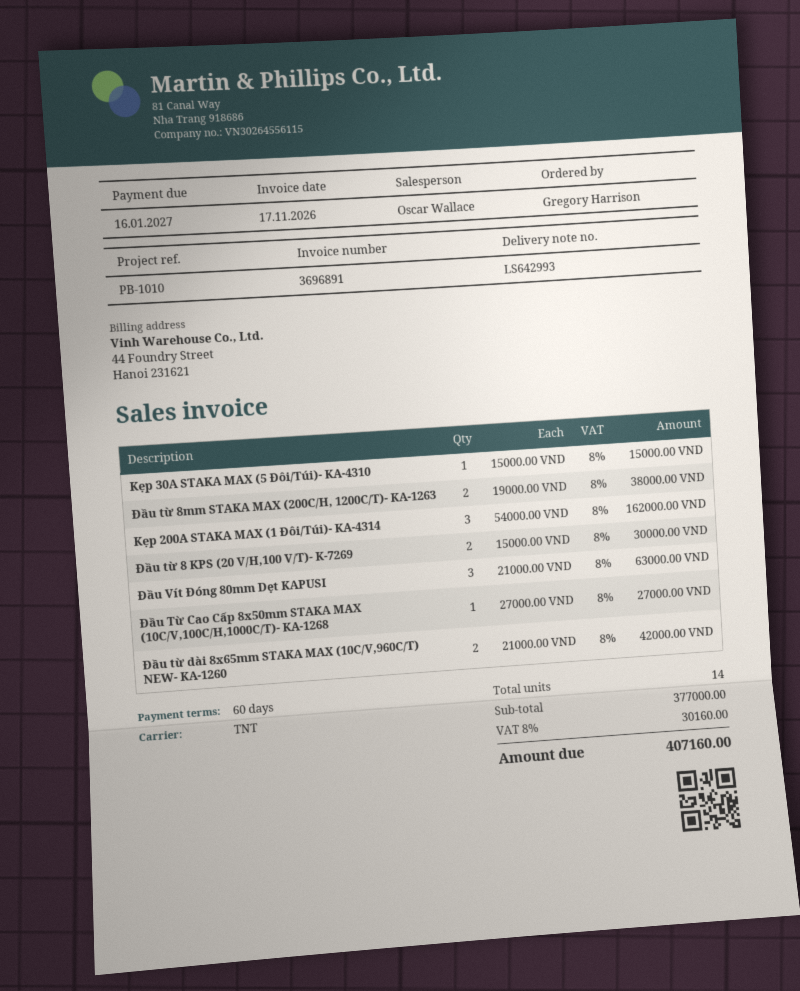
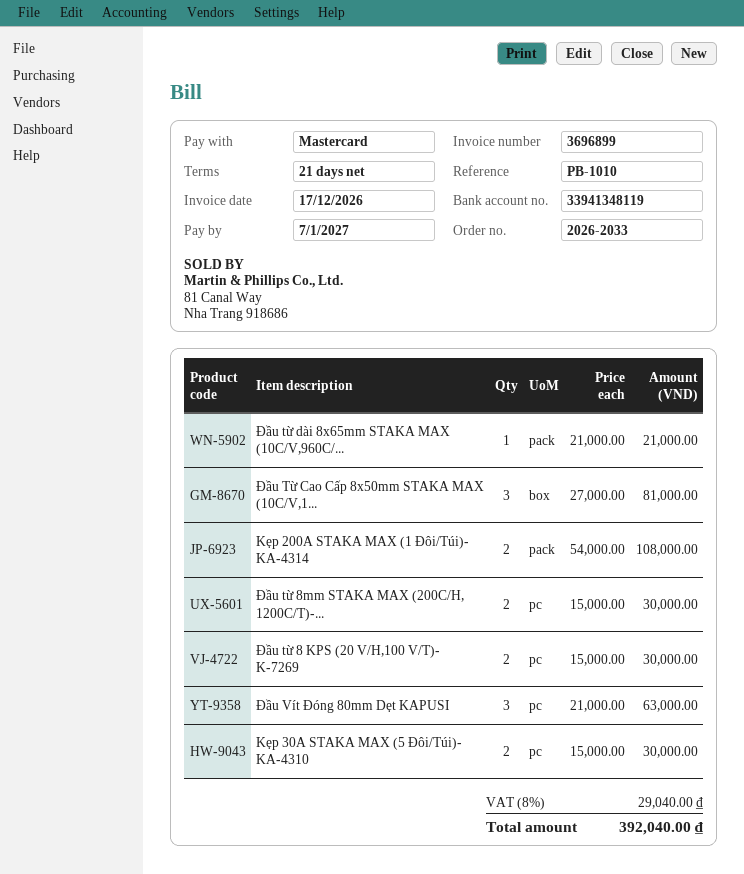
invoice number: 3696891 -> 3696899
invoice date: 2026-11-17 -> 2026-12-17
payment terms: 60 days -> 21 days
due date: 2027-01-16 -> 2027-01-07
Kẹp 30A STAKA MAX (5 Đôi/Túi)- KA-4310: 1 x 15000.00 = 15000.00 -> 2 x 15000.00 = 30000.00
Đầu từ 8mm STAKA MAX (200C/H, 1200C/T)- KA-1263: 2 x 19000.00 = 38000.00 -> 2 x 15000.00 = 30000.00
Kẹp 200A STAKA MAX (1 Đôi/Túi)- KA-4314: 3 x 54000.00 = 162000.00 -> 2 x 54000.00 = 108000.00
Đầu Từ Cao Cấp 8x50mm STAKA MAX (10C/V,100C/H,1000C/T)- KA-1268: 1 x 27000.00 = 27000.00 -> 3 x 27000.00 = 81000.00
Đầu từ dài 8x65mm STAKA MAX (10C/V,960C/T) NEW- KA-1260: 2 x 21000.00 = 42000.00 -> 1 x 21000.00 = 21000.00
tax: 8% = 30160.00 -> 8% = 29040.00
total: 407160.00 -> 392040.00

